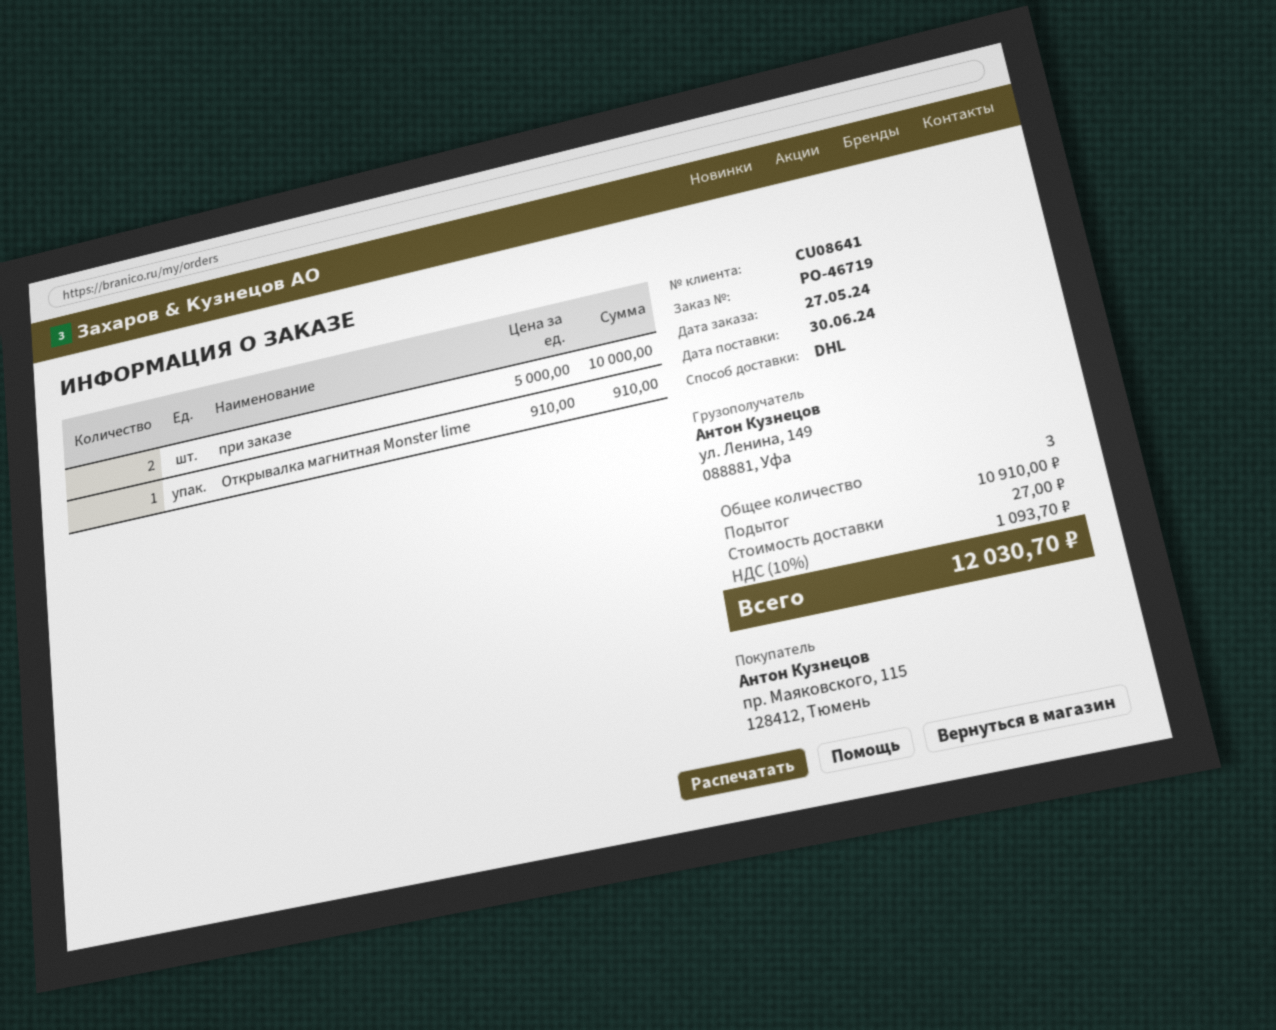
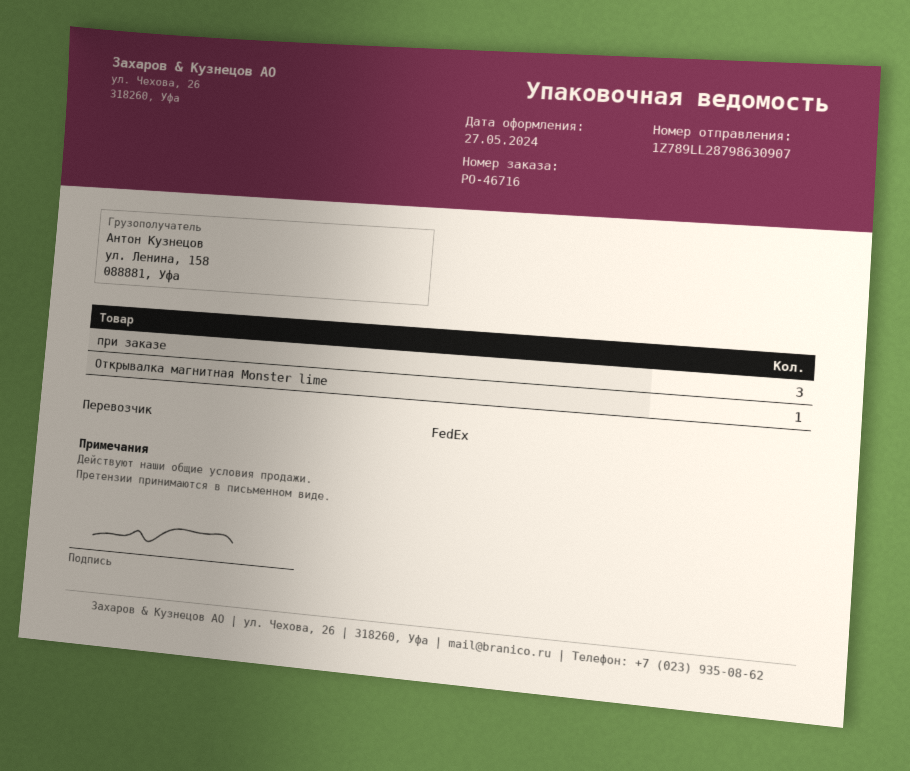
order number: PO-46719 -> PO-46716
shipping method: DHL -> FedEx
ship to: ул. Ленина, 149, 088881, Уфа -> ул. Ленина, 158, 088881, Уфа
при заказе: 2 -> 3

